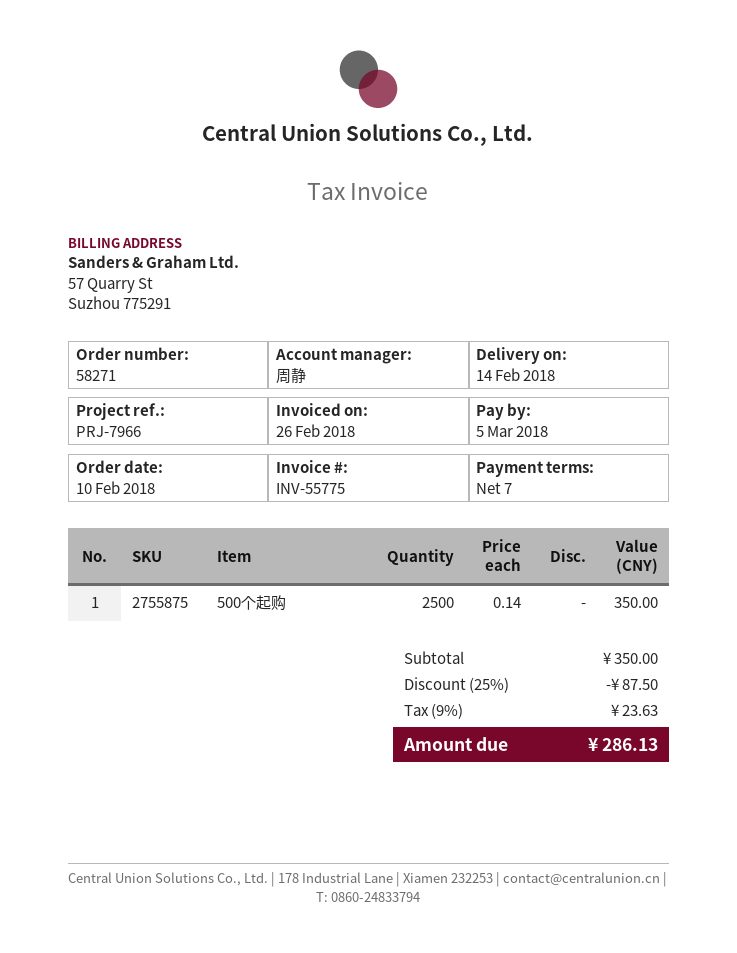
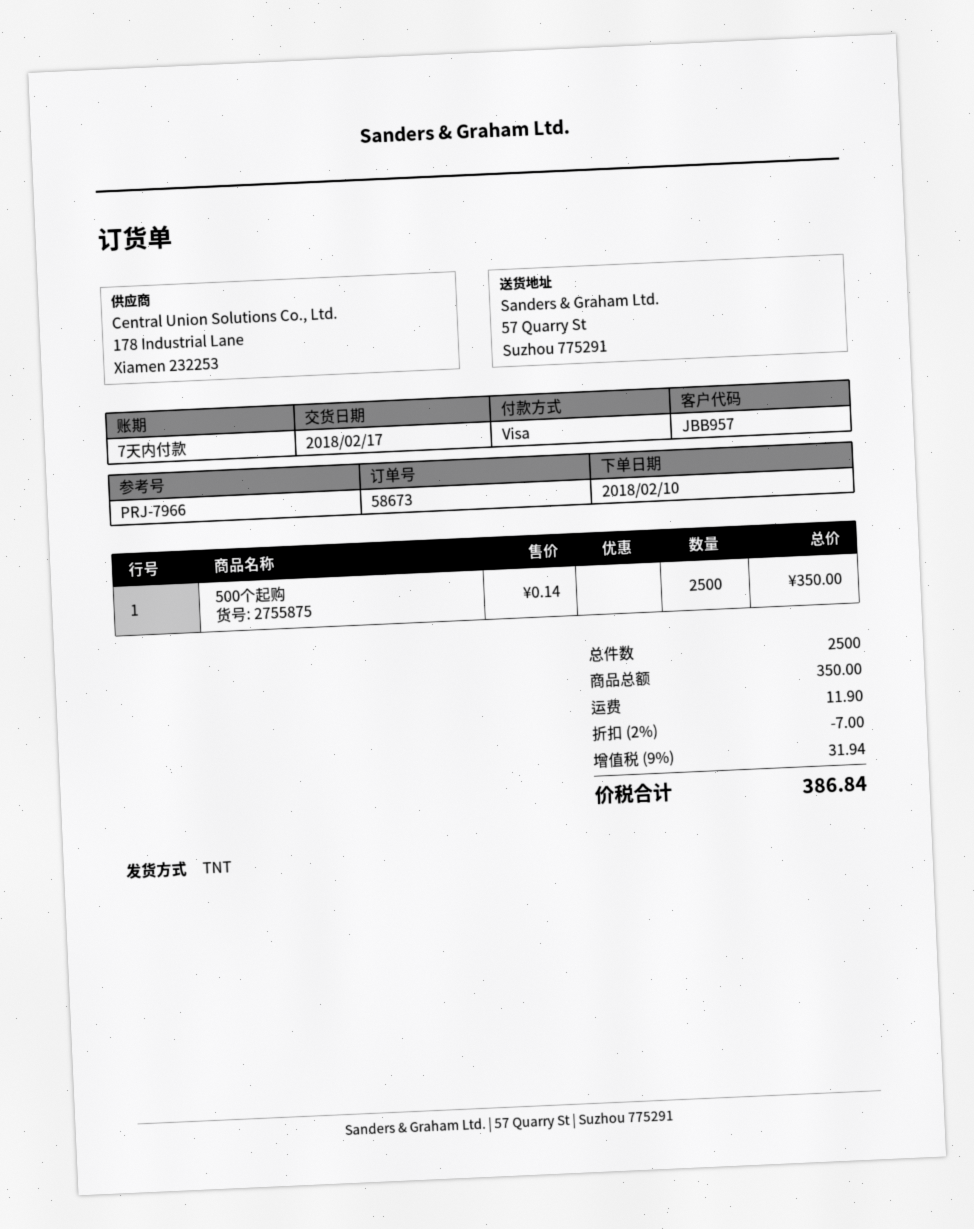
order number: 58271 -> 58673
delivery date: 2018-02-14 -> 2018-02-17
discount: 25% = 87.50 -> 2% = 7.00
shipping: none -> 11.90
tax: 9% = 23.63 -> 9% = 31.94
total: 286.13 -> 386.84

